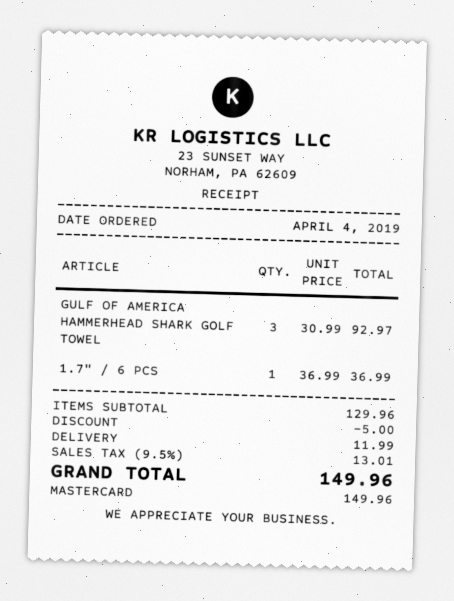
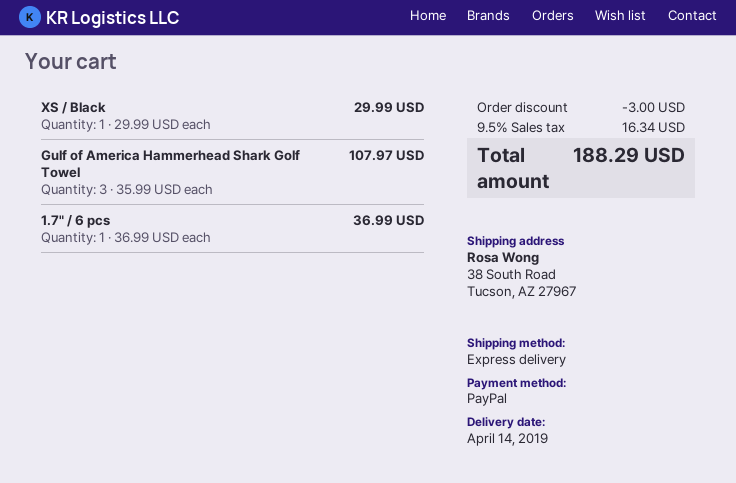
payment method: Mastercard -> PayPal
GULF OF AMERICA HAMMERHEAD SHARK GOLF TOWEL: 3 x 30.99 = 92.97 -> 3 x 35.99 = 107.97
XS / Black: none -> 1 x 29.99 = 29.99
discount: 5.00 -> 3.00
shipping: 11.99 -> none
tax: 9.5% = 13.01 -> 9.5% = 16.34
total: 149.96 -> 188.29

